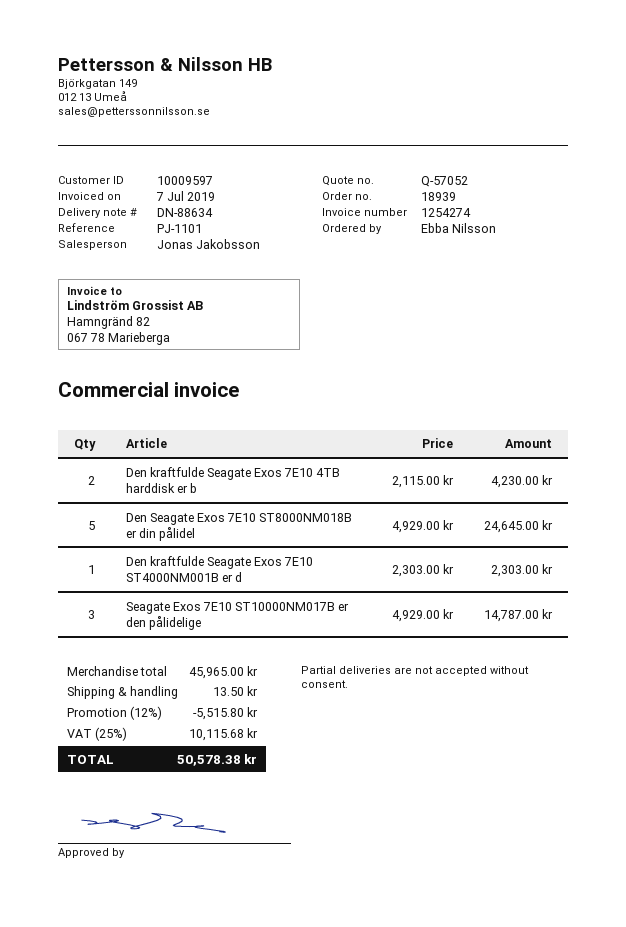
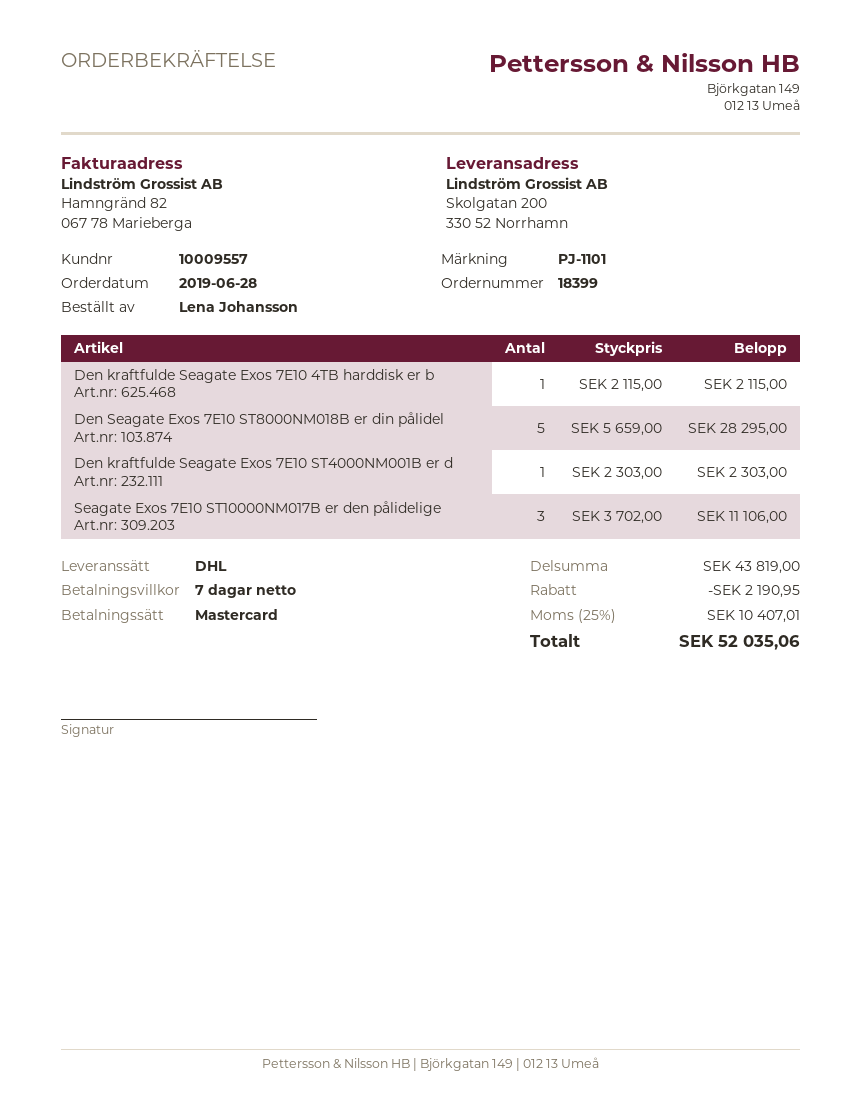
order number: 18939 -> 18399
customer number: 10009597 -> 10009557
ordered by: Ebba Nilsson -> Lena Johansson
Den kraftfulde Seagate Exos 7E10 4TB harddisk er b: 2 x 2115.00 = 4230.00 -> 1 x 2115.00 = 2115.00
Den Seagate Exos 7E10 ST8000NM018B er din pålidel: 5 x 4929.00 = 24645.00 -> 5 x 5659.00 = 28295.00
Seagate Exos 7E10 ST10000NM017B er den pålidelige: 3 x 4929.00 = 14787.00 -> 3 x 3702.00 = 11106.00
subtotal: 45965.00 -> 43819.00
discount: 5515.80 -> 2190.95
shipping: 13.50 -> none
tax: 25% = 10115.68 -> 25% = 10407.01
total: 50578.38 -> 52035.06

